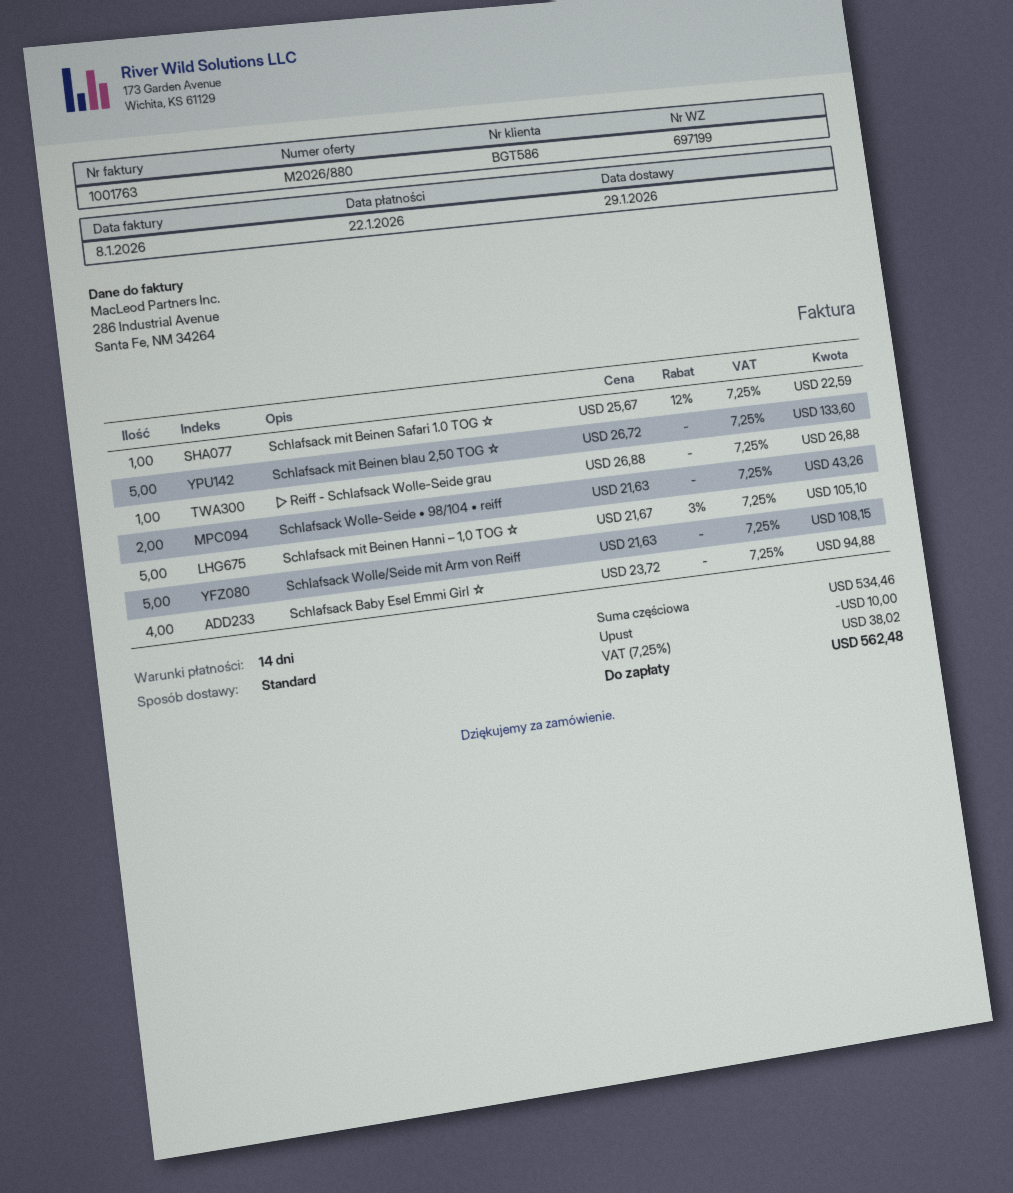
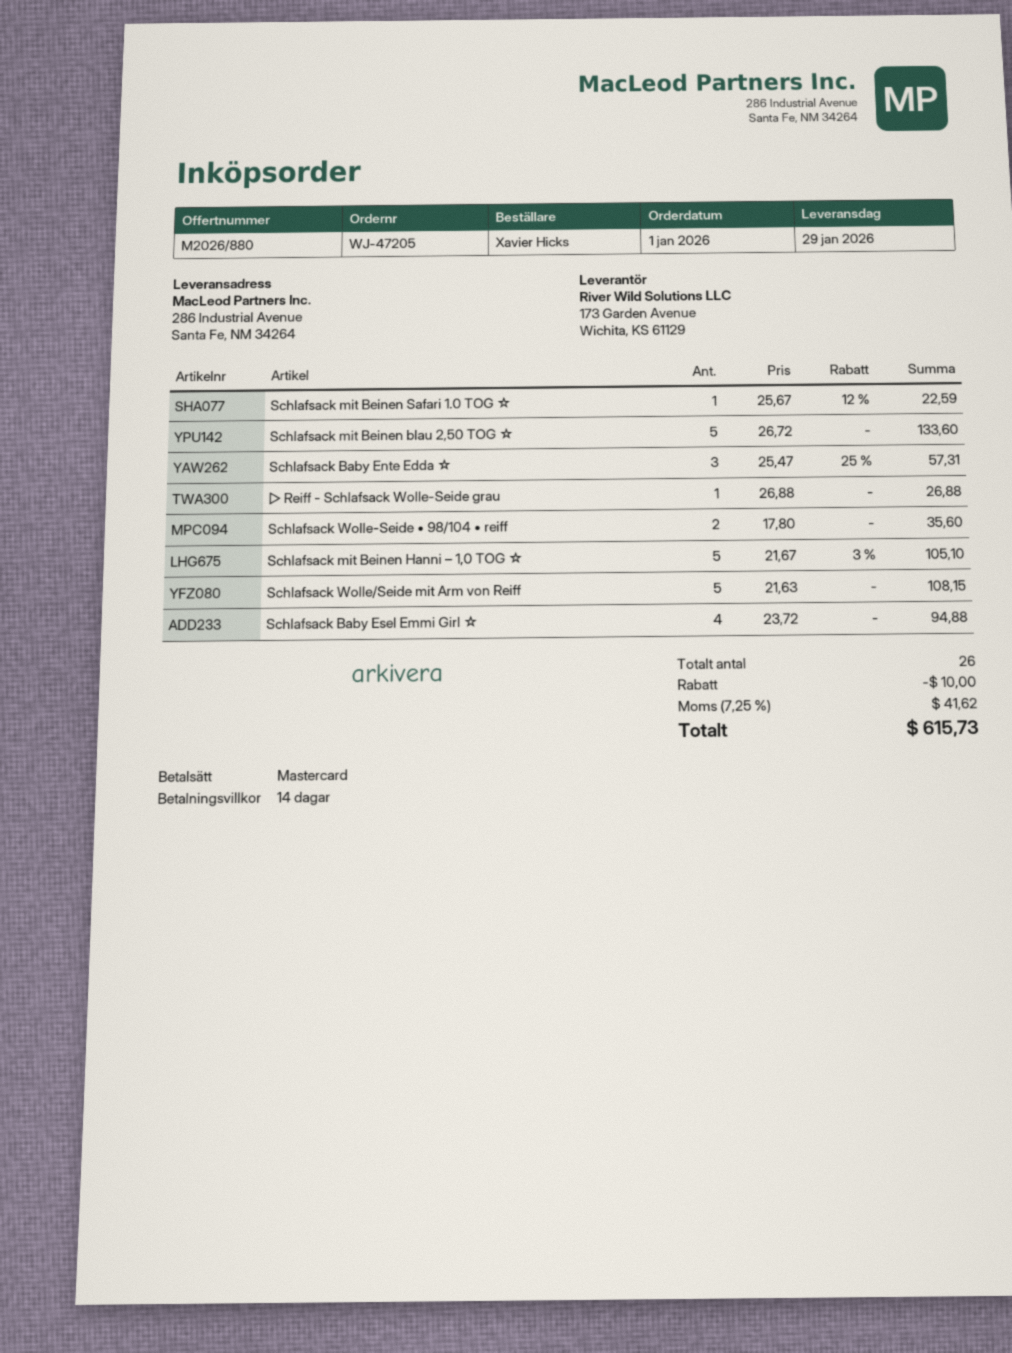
Schlafsack Wolle-Seide • 98/104 • reiff: 2 x 21.63 = 43.26 -> 2 x 17.80 = 35.60
Schlafsack Baby Ente Edda ☆: none -> 3 x 25.47 - 25% = 57.31
tax: 7.25% = 38.02 -> 7.25% = 41.62
total: 562.48 -> 615.73

